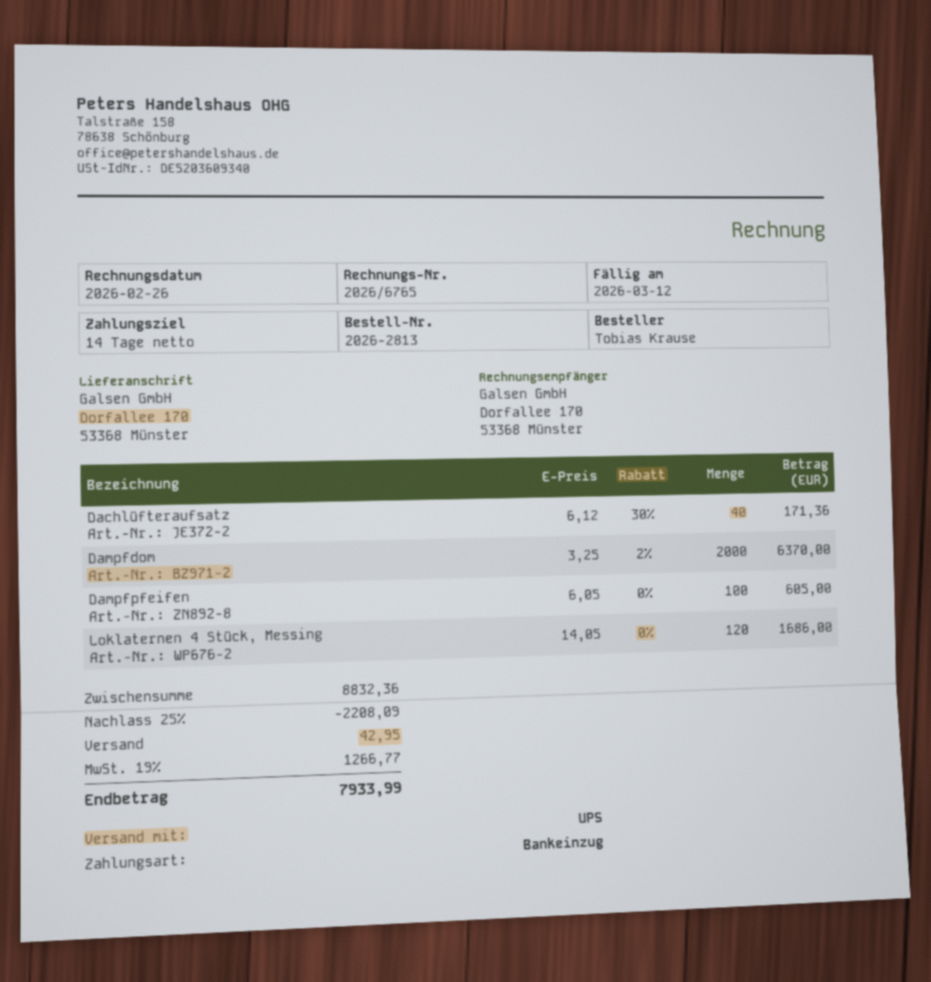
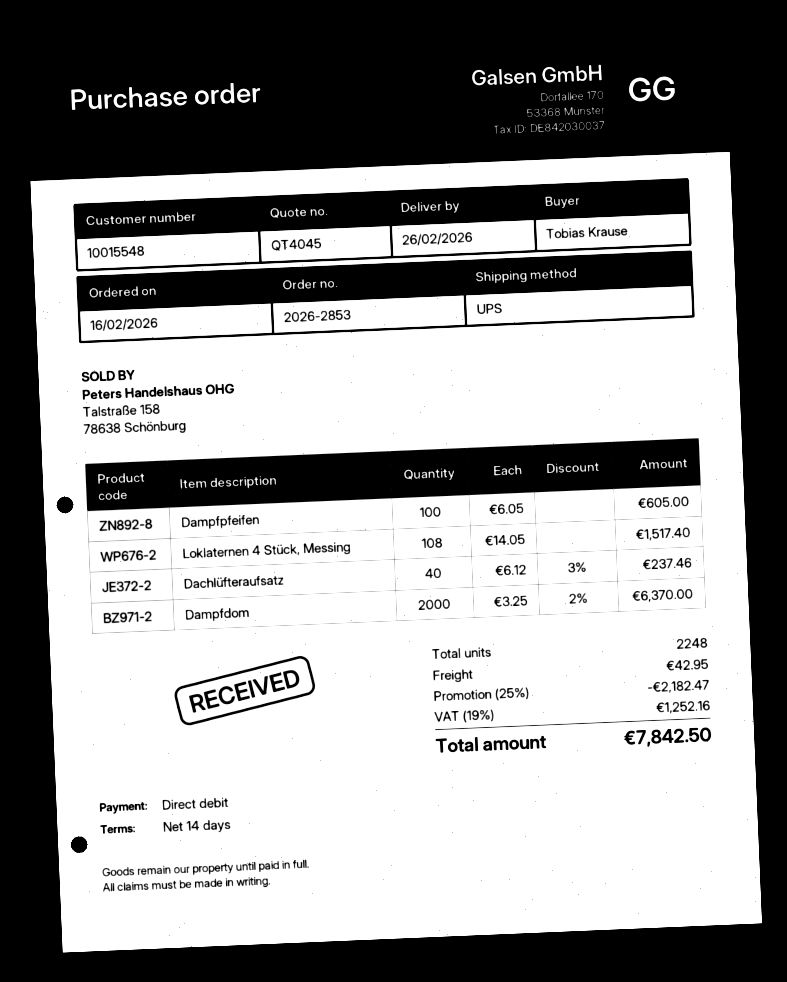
order number: 2026-2813 -> 2026-2853
Dachlüfteraufsatz: 40 x 6.12 - 30% = 171.36 -> 40 x 6.12 - 3% = 237.46
Loklaternen 4 Stück, Messing: 120 x 14.05 = 1686.00 -> 108 x 14.05 = 1517.40
discount: 25% = 2208.09 -> 25% = 2182.47
tax: 19% = 1266.77 -> 19% = 1252.16
total: 7933.99 -> 7842.50

